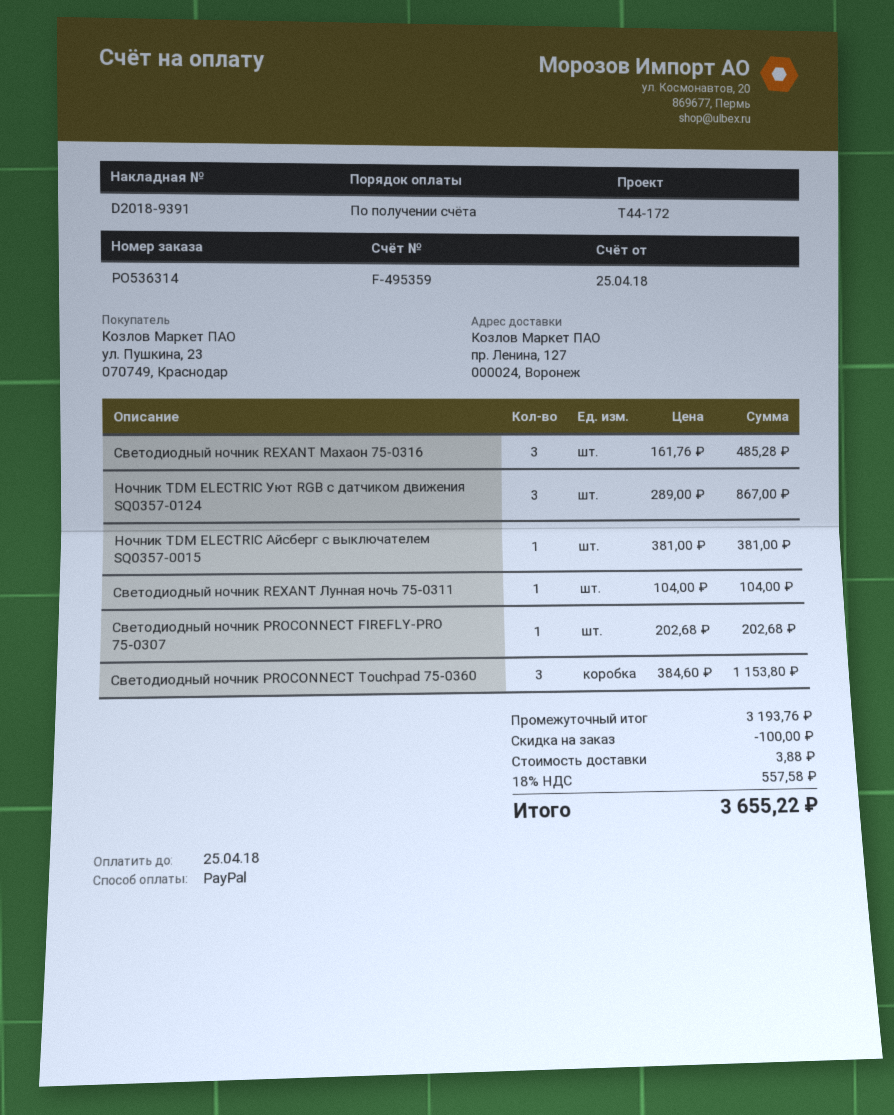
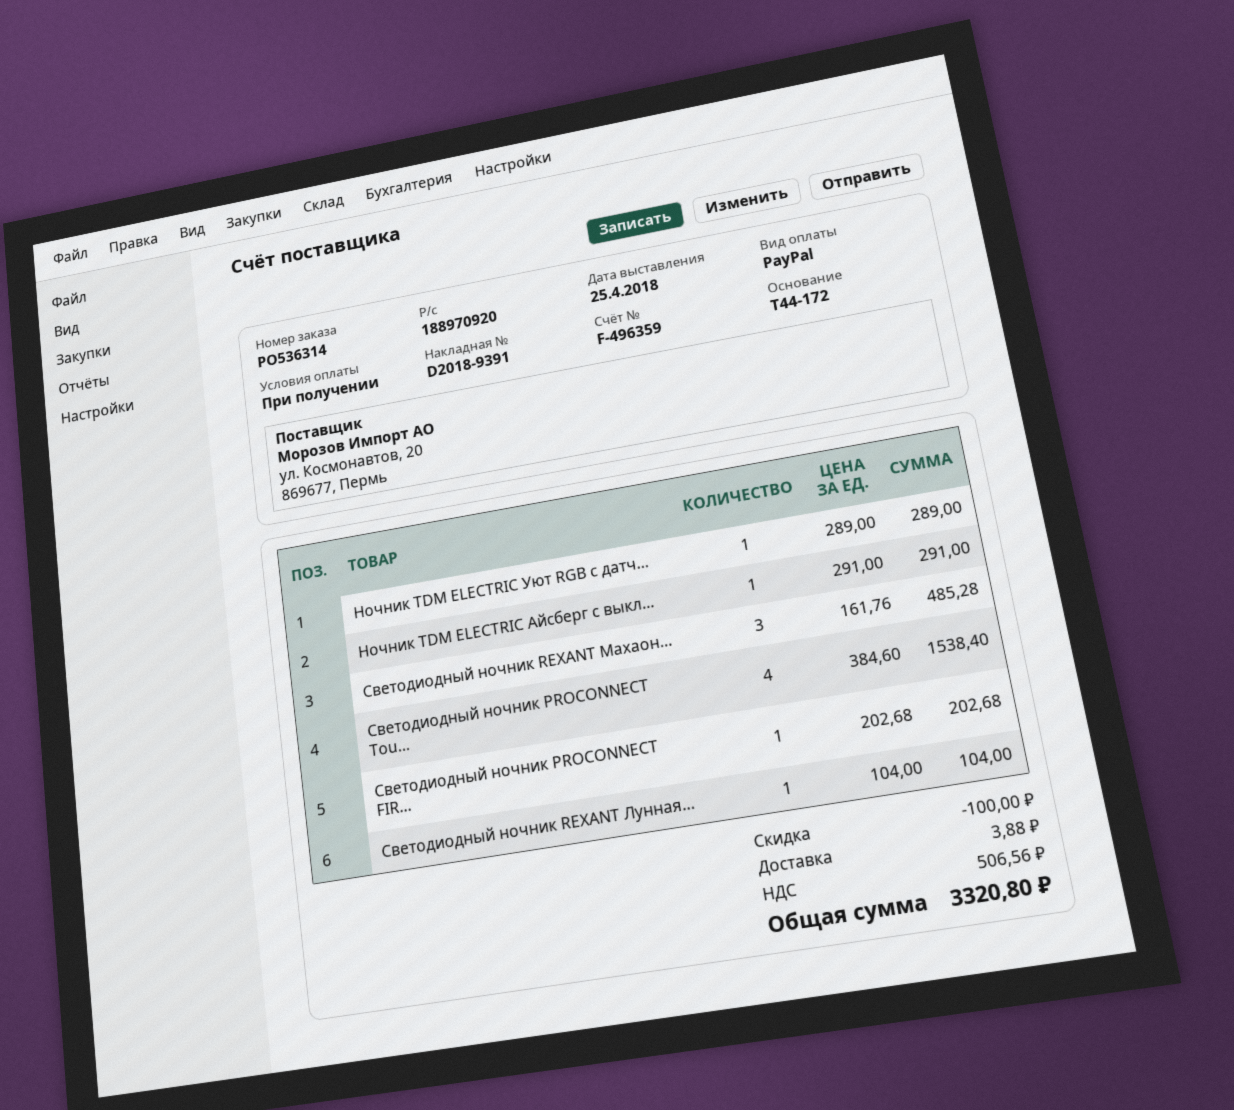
invoice number: F-495359 -> F-496359
Ночник TDM ELECTRIC Уют RGB с датчиком движения SQ0357-0124: 3 x 289.00 = 867.00 -> 1 x 289.00 = 289.00
Ночник TDM ELECTRIC Айсберг с выключателем SQ0357-0015: 1 x 381.00 = 381.00 -> 1 x 291.00 = 291.00
Светодиодный ночник PROCONNECT Touchpad 75-0360: 3 x 384.60 = 1153.80 -> 4 x 384.60 = 1538.40
tax: 557.58 -> 506.56
total: 3655.22 -> 3320.80

